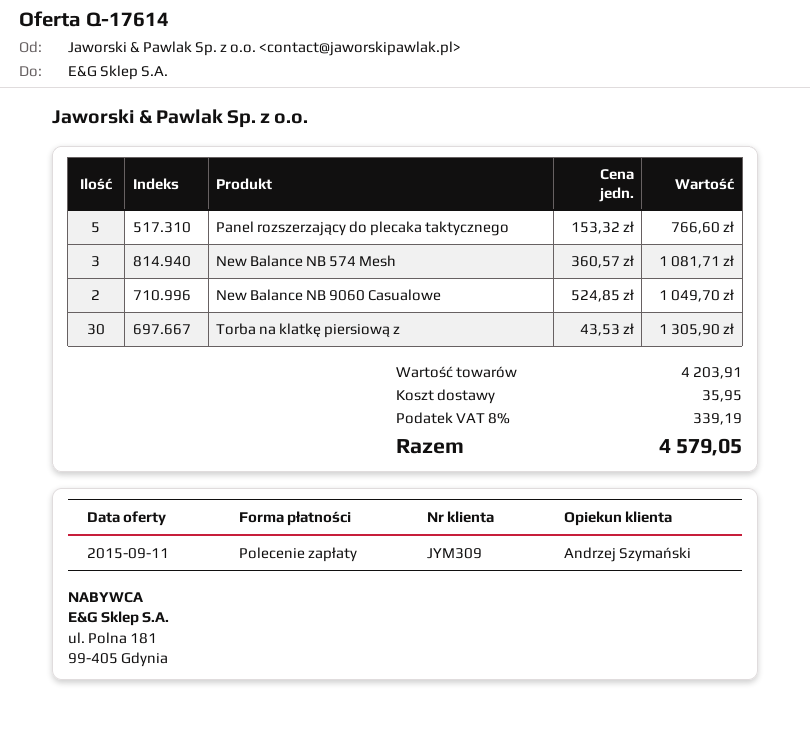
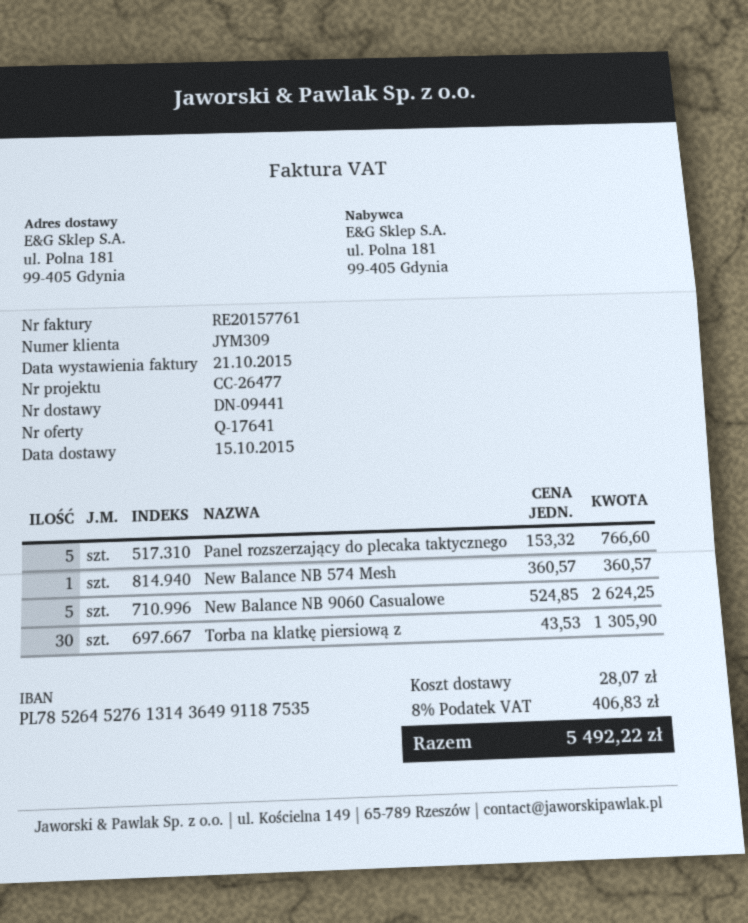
quote number: Q-17614 -> Q-17641
New Balance NB 574 Mesh: 3 x 360.57 = 1081.71 -> 1 x 360.57 = 360.57
New Balance NB 9060 Casualowe: 2 x 524.85 = 1049.70 -> 5 x 524.85 = 2624.25
shipping: 35.95 -> 28.07
tax: 8% = 339.19 -> 8% = 406.83
total: 4579.05 -> 5492.22

